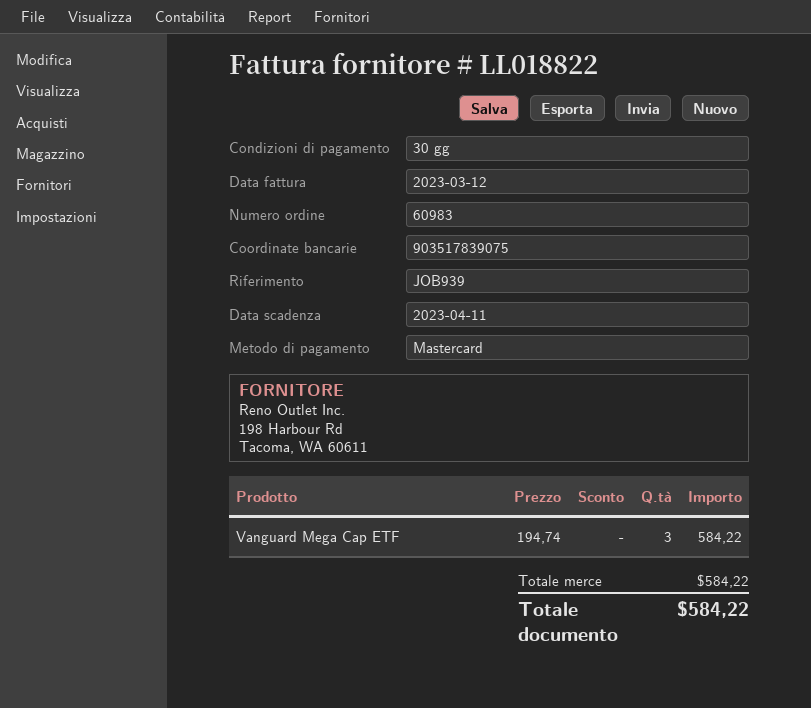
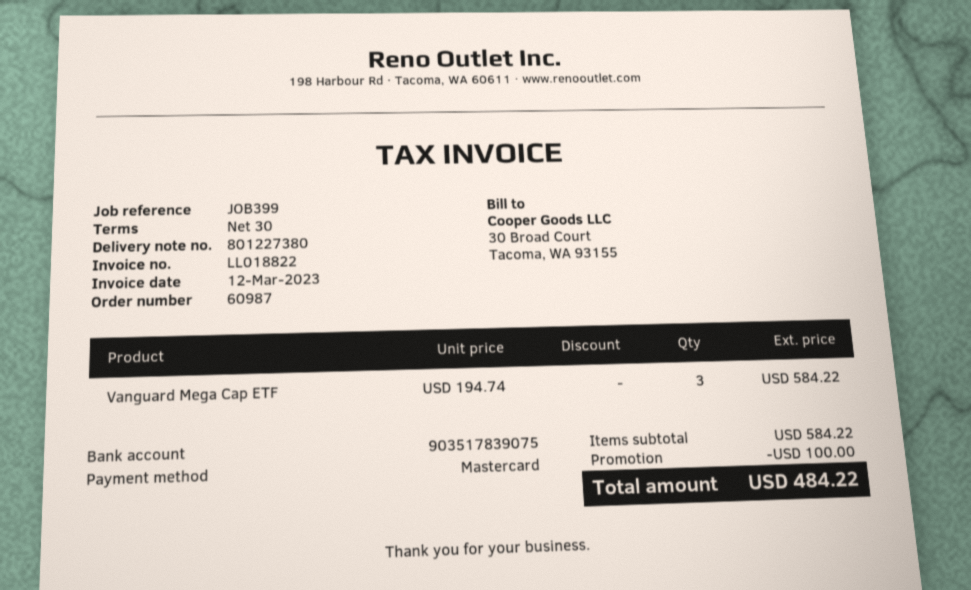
order number: 60983 -> 60987
reference: JOB939 -> JOB399
discount: none -> 100.00
total: 584.22 -> 484.22

